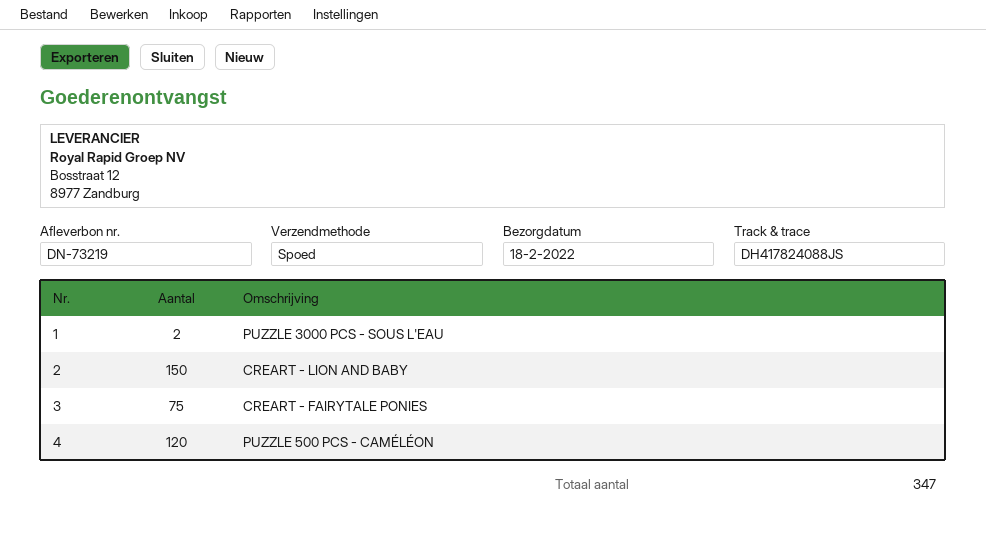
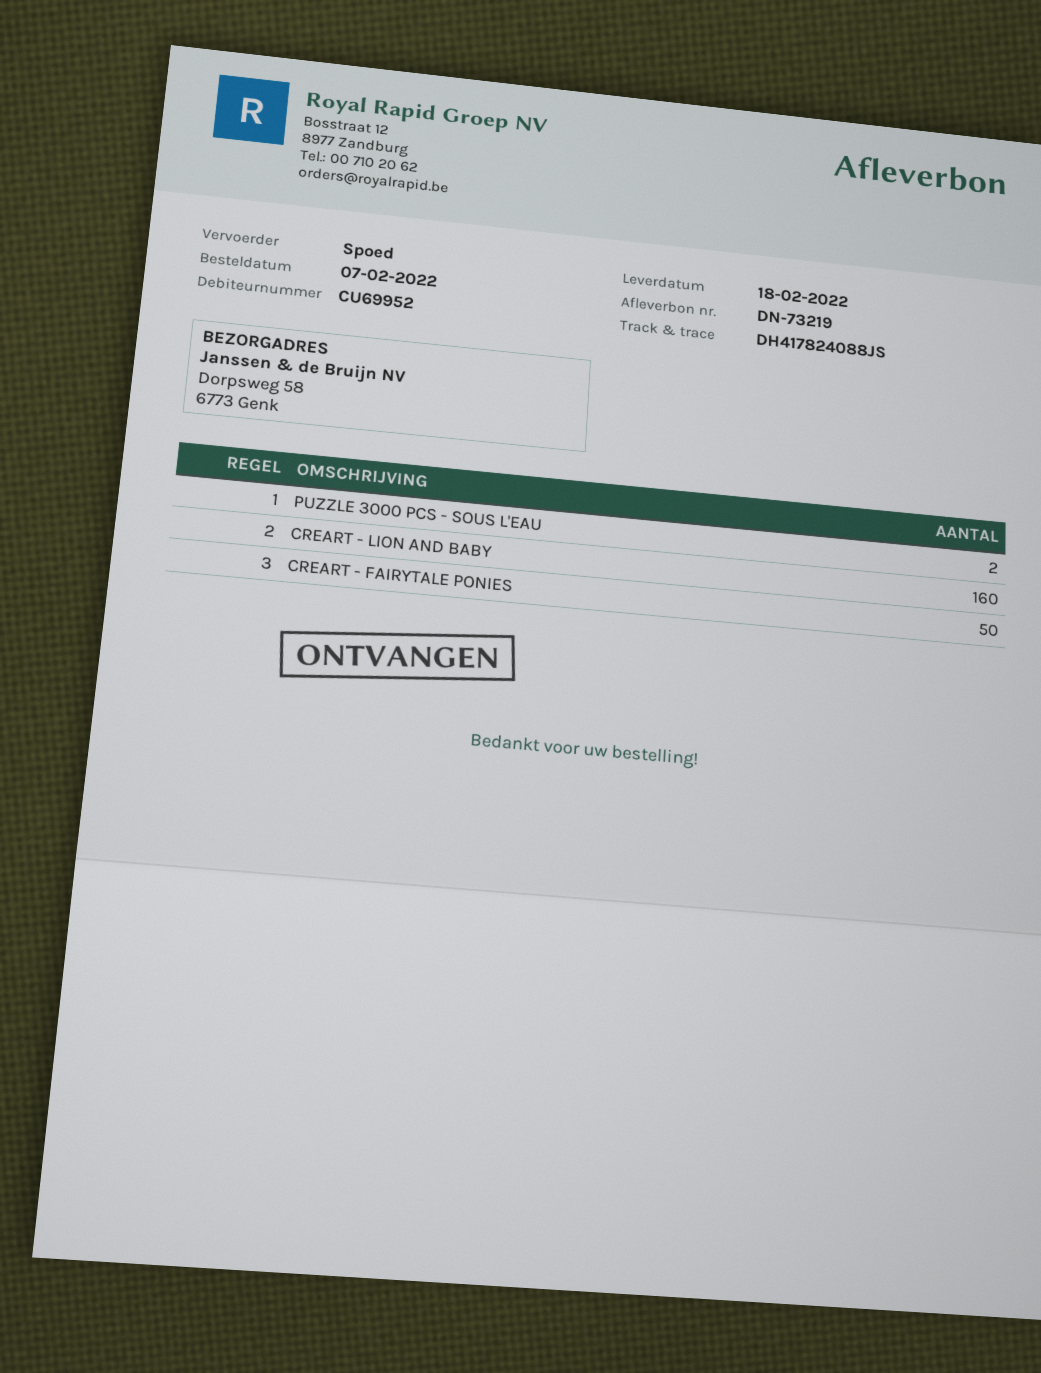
CREART - LION AND BABY: 150 -> 160
CREART - FAIRYTALE PONIES: 75 -> 50
PUZZLE 500 PCS - CAMÉLÉON: 120 -> none

